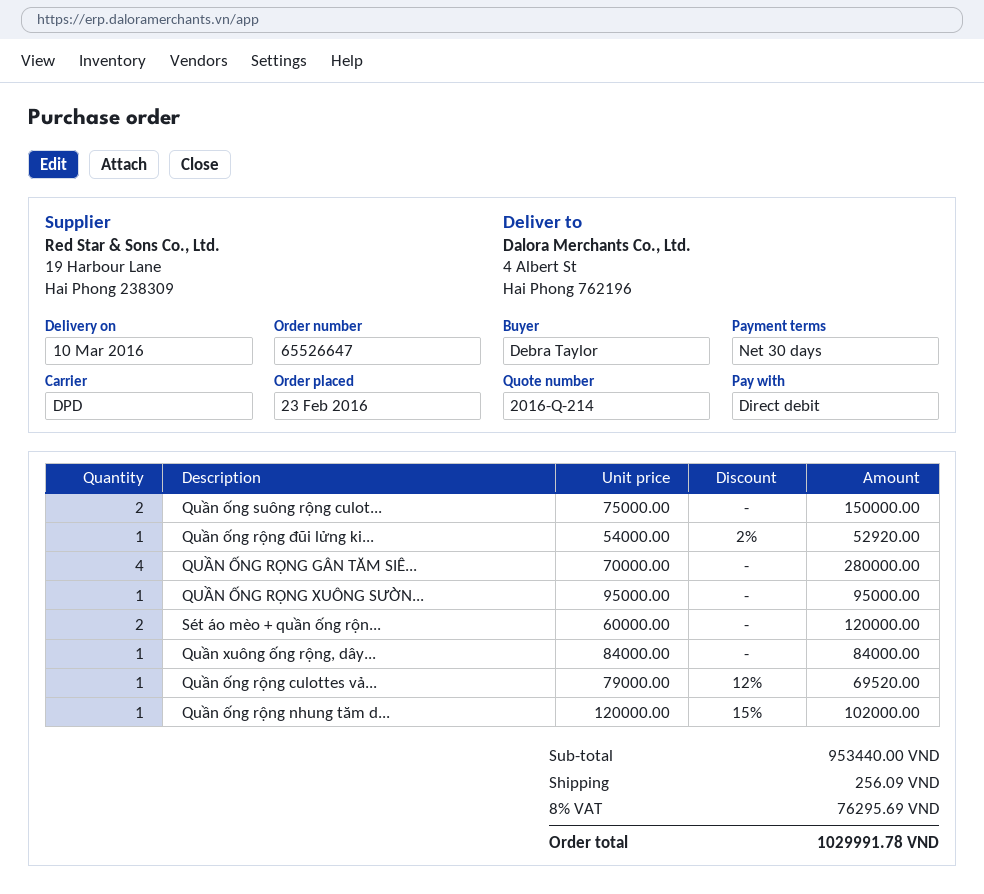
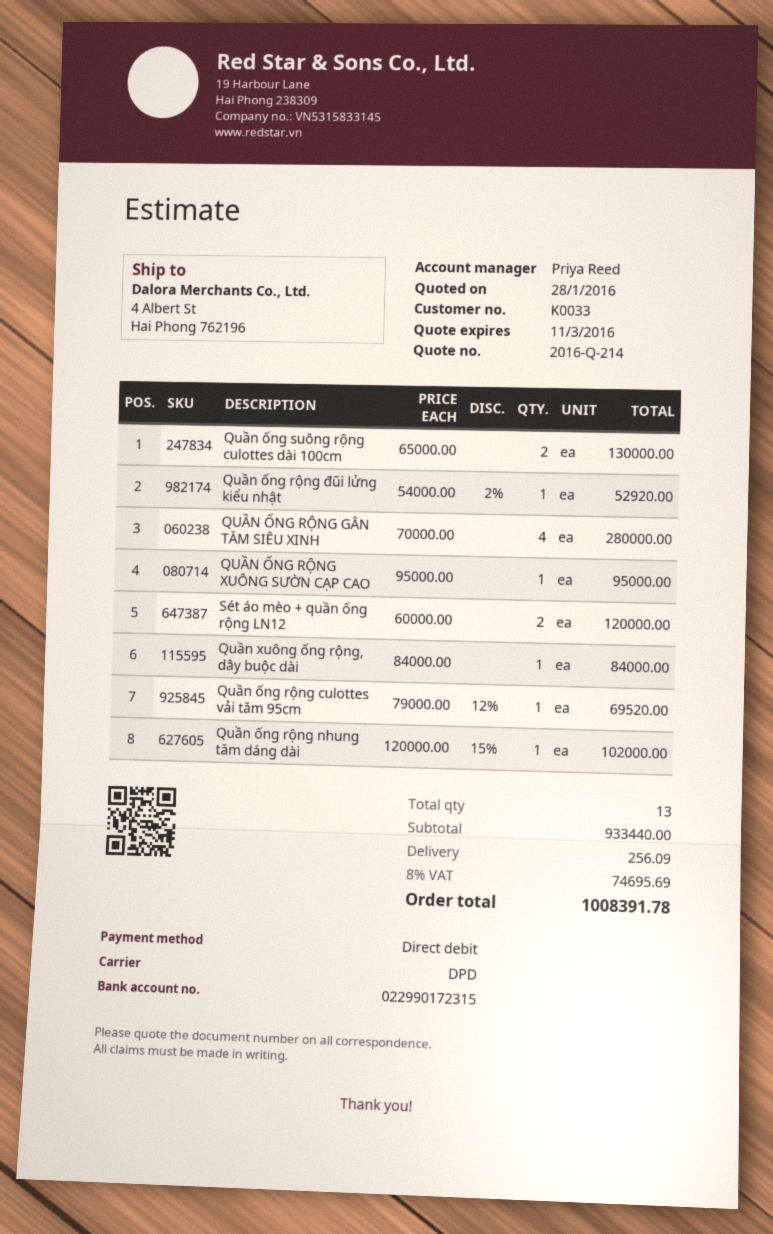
Quần ống suông rộng culot...: 2 x 75000.00 = 150000.00 -> 2 x 65000.00 = 130000.00
subtotal: 953440.00 -> 933440.00
tax: 8% = 76295.69 -> 8% = 74695.69
total: 1029991.78 -> 1008391.78

